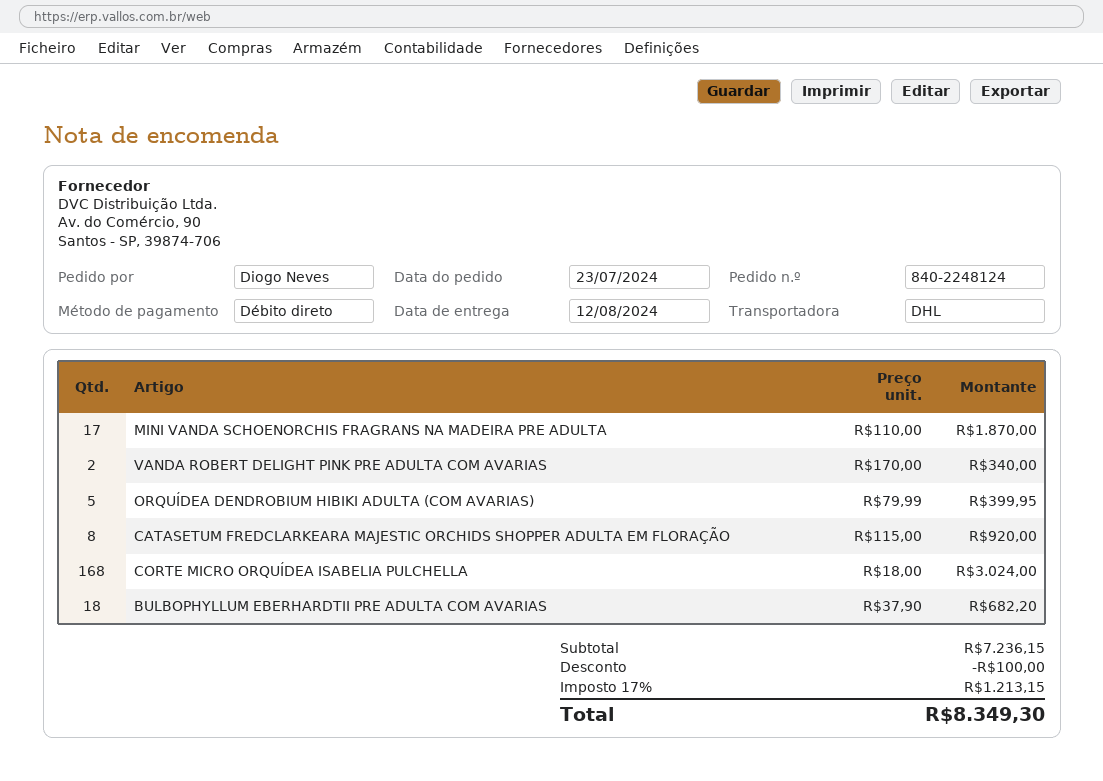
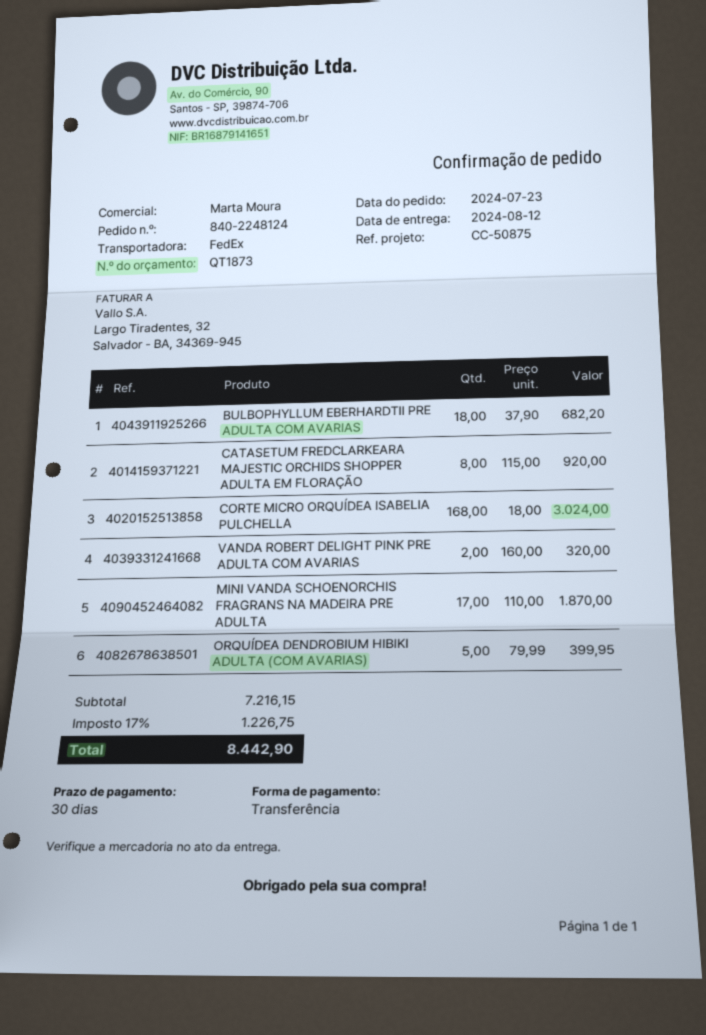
payment method: direct debit -> bank transfer
shipping method: DHL -> FedEx
VANDA ROBERT DELIGHT PINK PRE ADULTA COM AVARIAS: 2 x 170.00 = 340.00 -> 2 x 160.00 = 320.00
subtotal: 7236.15 -> 7216.15
discount: 100.00 -> none
tax: 17% = 1213.15 -> 17% = 1226.75
total: 8349.30 -> 8442.90

